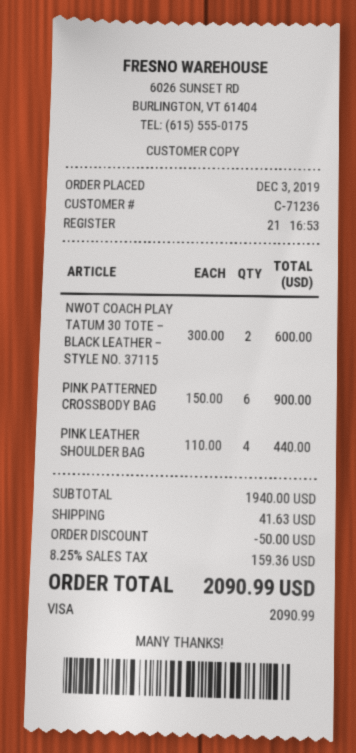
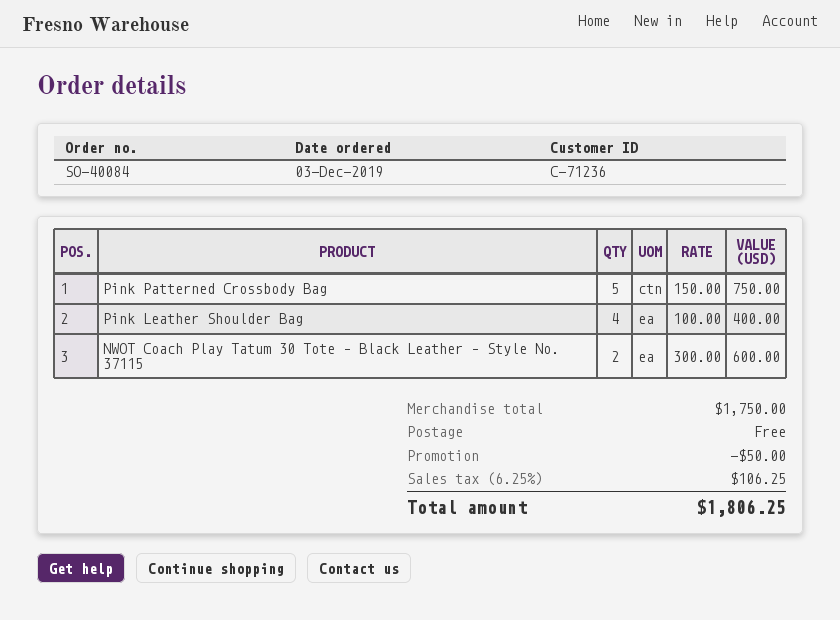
PINK PATTERNED CROSSBODY BAG: 6 x 150.00 = 900.00 -> 5 x 150.00 = 750.00
PINK LEATHER SHOULDER BAG: 4 x 110.00 = 440.00 -> 4 x 100.00 = 400.00
subtotal: 1940.00 -> 1750.00
shipping: 41.63 -> 0.00
tax: 8.25% = 159.36 -> 6.25% = 106.25
total: 2090.99 -> 1806.25

